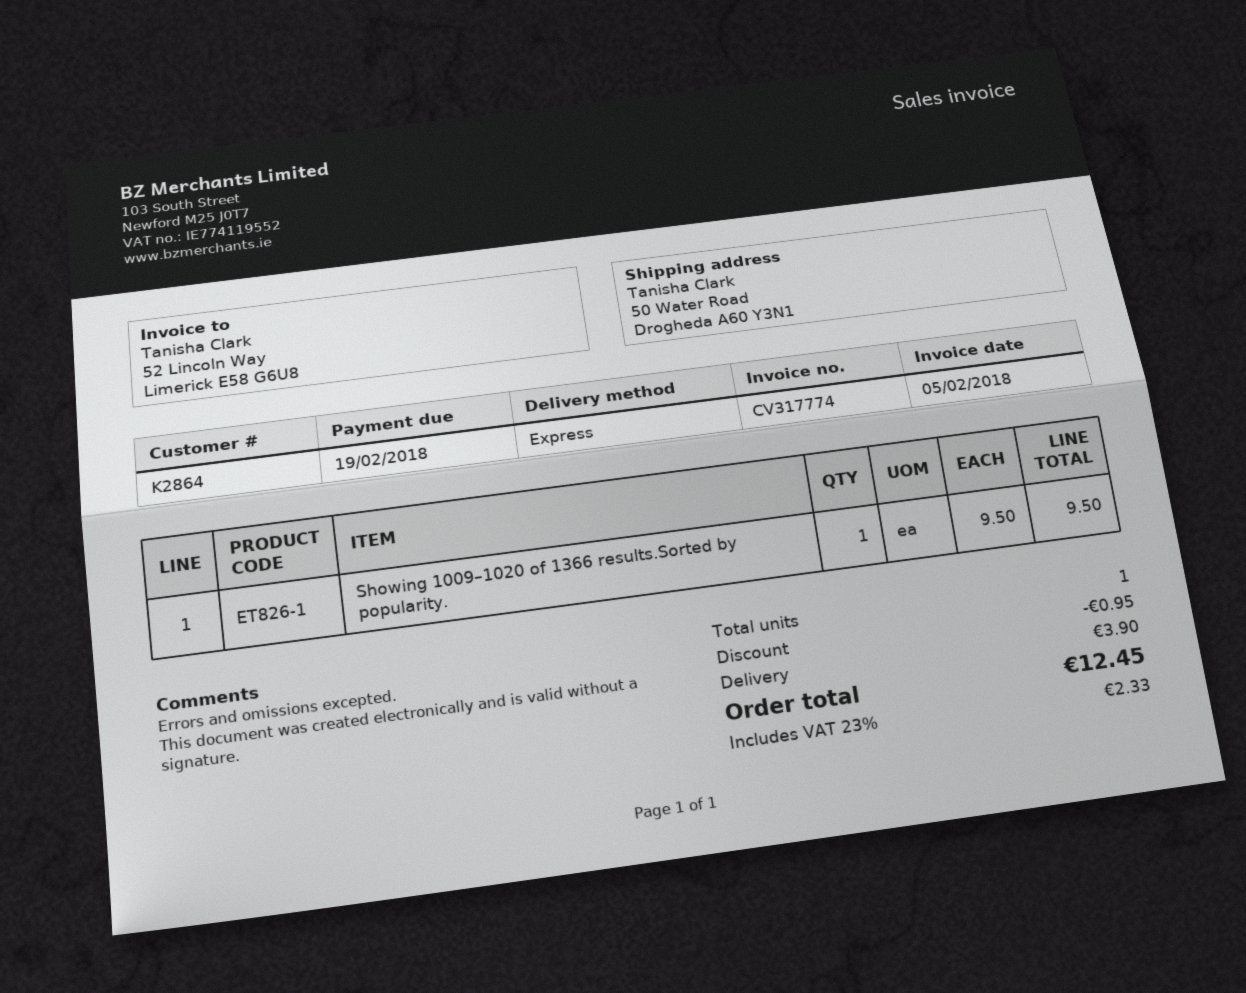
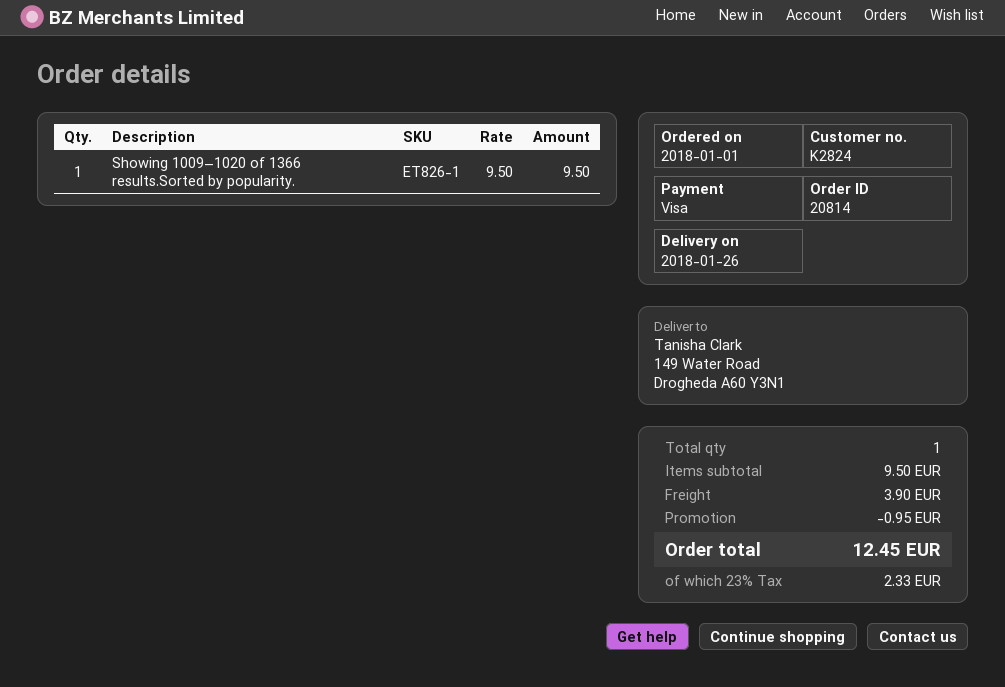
customer number: K2864 -> K2824
ship to: 50 Water Road, Drogheda A60 Y3N1 -> 149 Water Road, Drogheda A60 Y3N1

